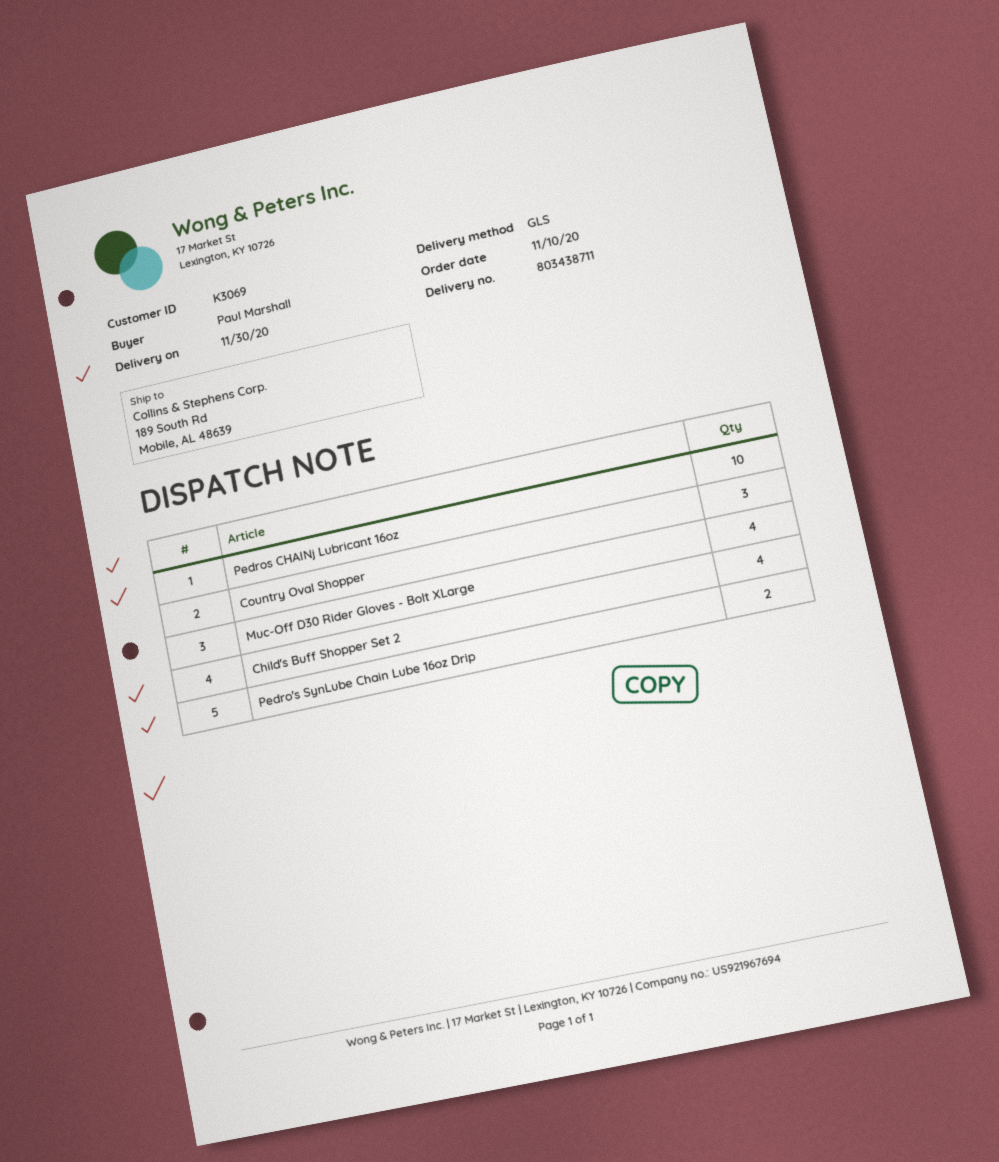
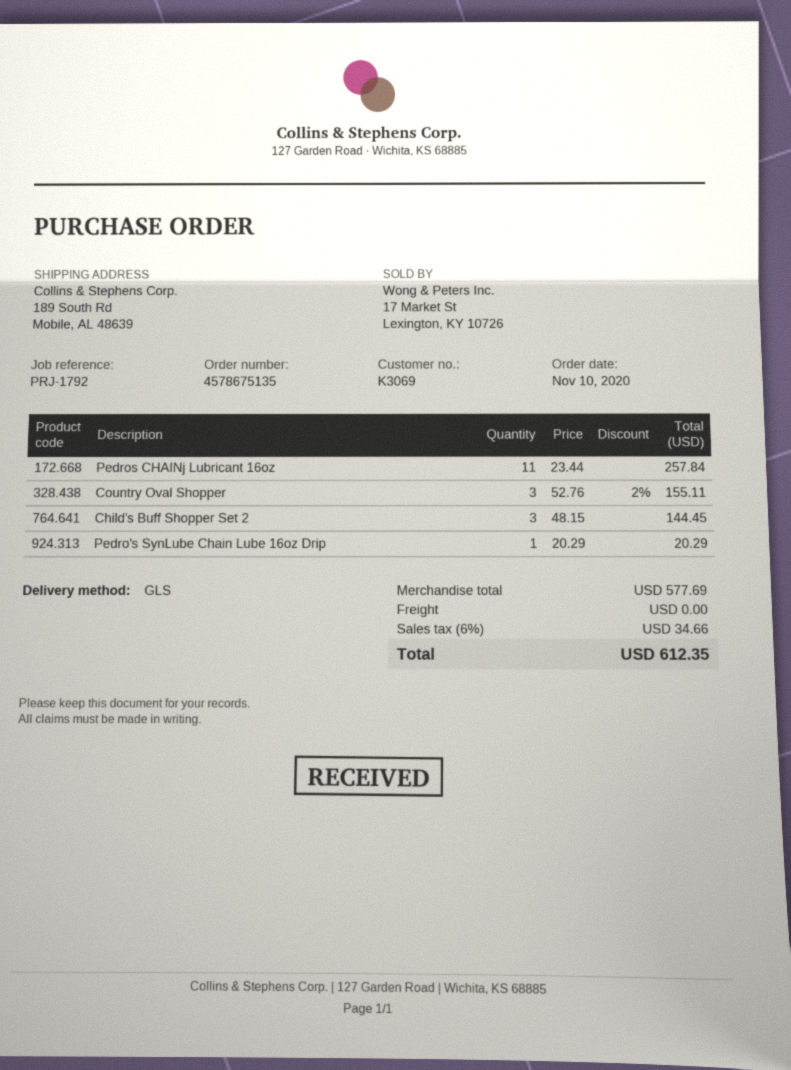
Pedros CHAINj Lubricant 16oz: 10 -> 11
Muc-Off D30 Rider Gloves - Bolt XLarge: 4 -> none
Child's Buff Shopper Set 2: 4 -> 3
Pedro's SynLube Chain Lube 16oz Drip: 2 -> 1

